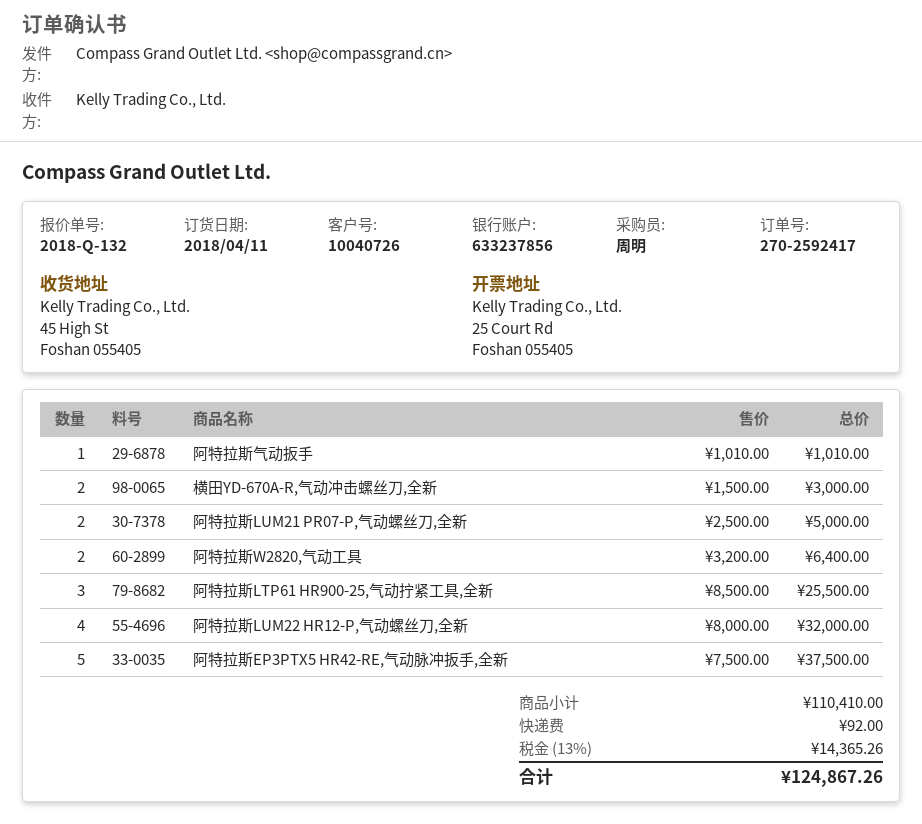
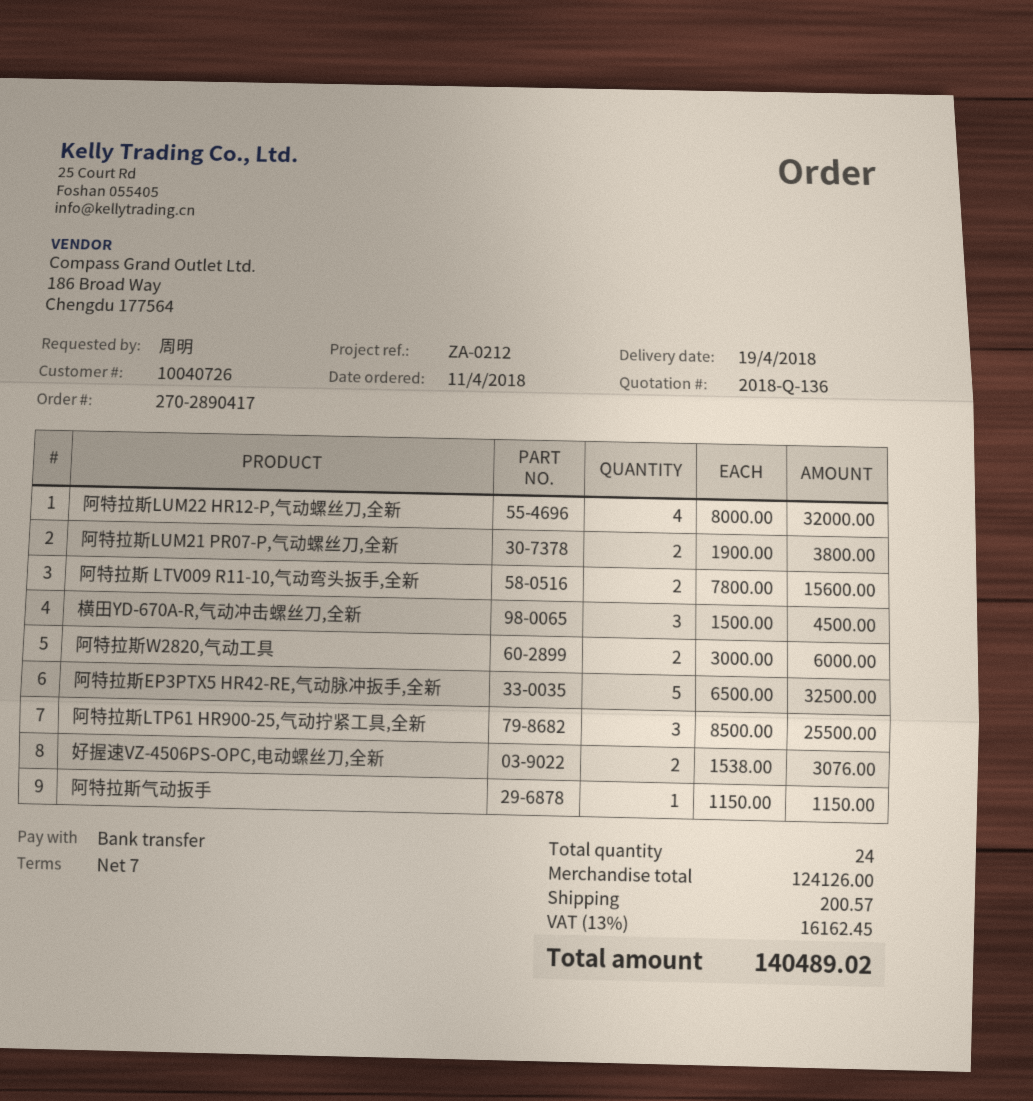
quote number: 2018-Q-132 -> 2018-Q-136
order number: 270-2592417 -> 270-2890417
阿特拉斯气动扳手: 1 x 1010.00 = 1010.00 -> 1 x 1150.00 = 1150.00
横田YD-670A-R,气动冲击螺丝刀,全新: 2 x 1500.00 = 3000.00 -> 3 x 1500.00 = 4500.00
阿特拉斯LUM21 PR07-P,气动螺丝刀,全新: 2 x 2500.00 = 5000.00 -> 2 x 1900.00 = 3800.00
阿特拉斯W2820,气动工具: 2 x 3200.00 = 6400.00 -> 2 x 3000.00 = 6000.00
阿特拉斯EP3PTX5 HR42-RE,气动脉冲扳手,全新: 5 x 7500.00 = 37500.00 -> 5 x 6500.00 = 32500.00
阿特拉斯 LTV009 R11-10,气动弯头扳手,全新: none -> 2 x 7800.00 = 15600.00
好握速VZ-4506PS-OPC,电动螺丝刀,全新: none -> 2 x 1538.00 = 3076.00
subtotal: 110410.00 -> 124126.00
shipping: 92.00 -> 200.57
tax: 13% = 14365.26 -> 13% = 16162.45
total: 124867.26 -> 140489.02

